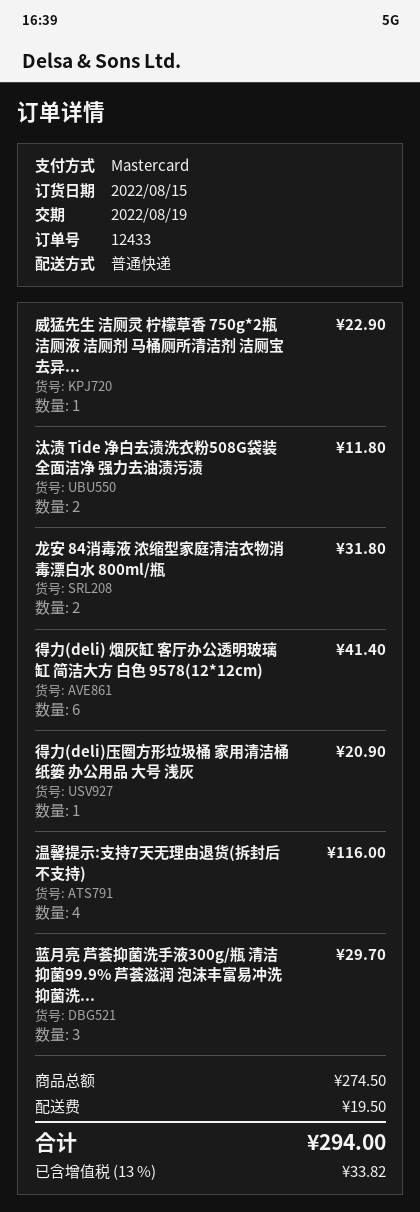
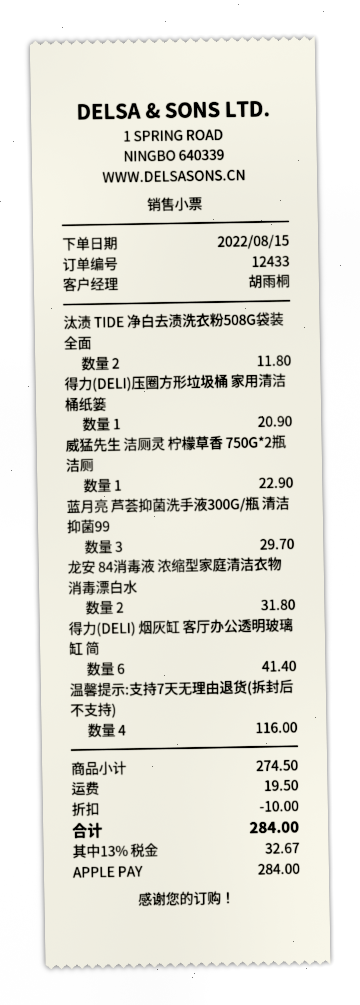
payment method: Mastercard -> Apple Pay
discount: none -> 10.00
tax: 13% = 33.82 -> 13% = 32.67
total: 294.00 -> 284.00

